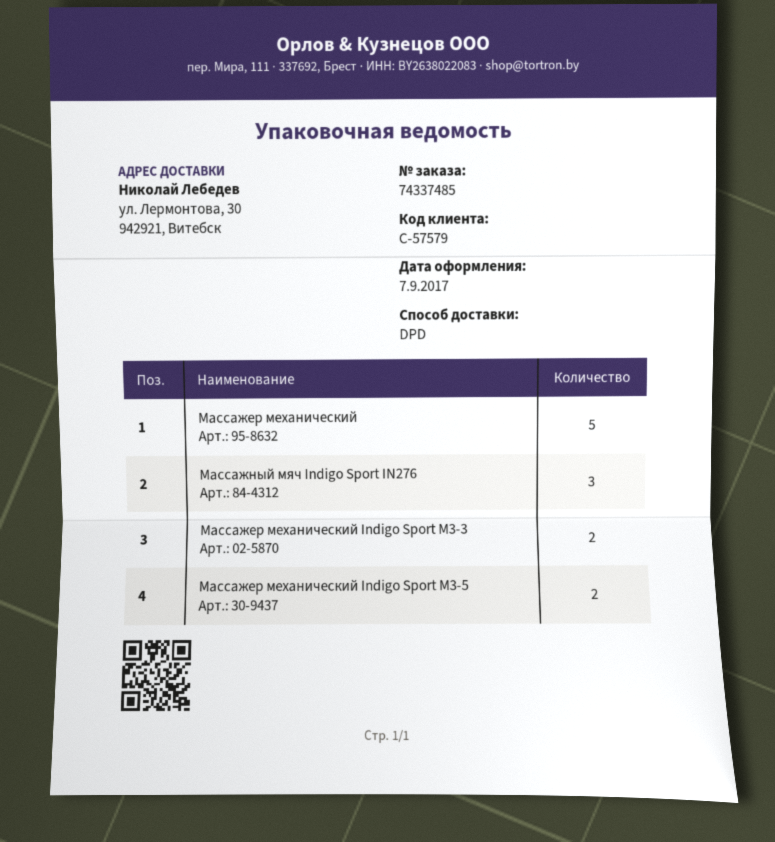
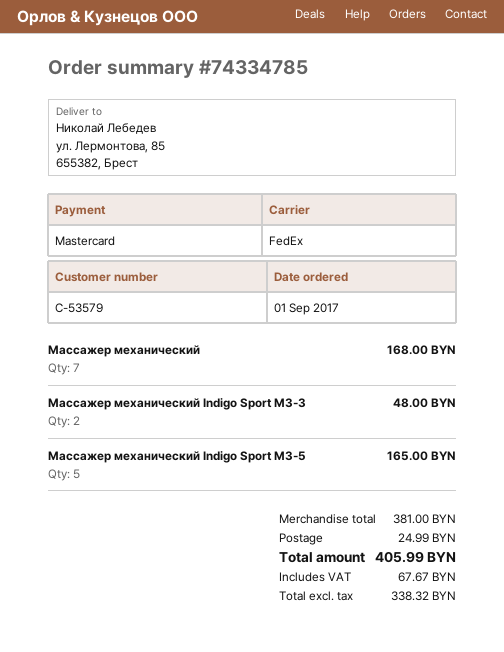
order number: 74337485 -> 74334785
order date: 2017-09-07 -> 2017-09-01
customer number: C-57579 -> C-53579
shipping method: DPD -> FedEx
ship to: ул. Лермонтова, 30, 942921, Витебск -> ул. Лермонтова, 85, 655382, Брест
Массажер механический: 5 -> 7
Массажный мяч Indigo Sport IN276: 3 -> none
Массажер механический Indigo Sport M3-5: 2 -> 5

